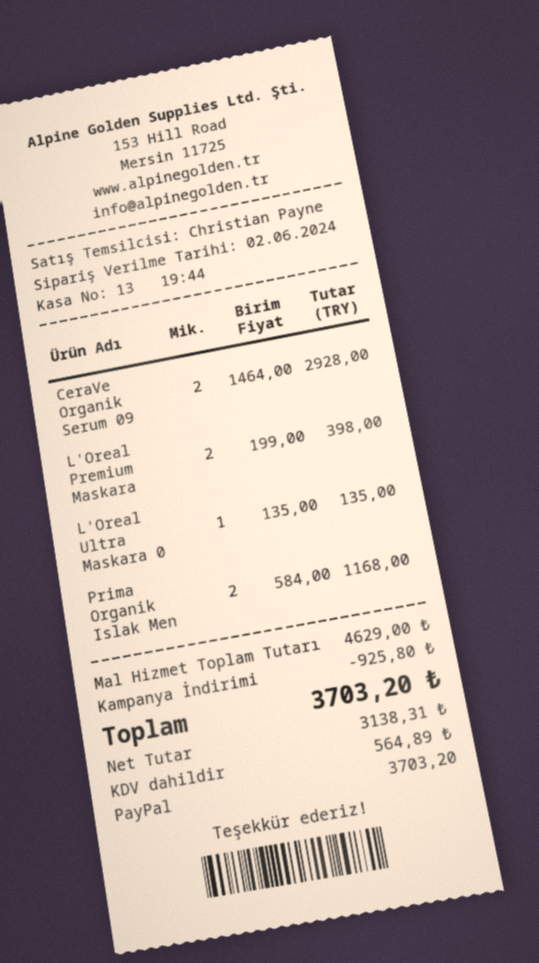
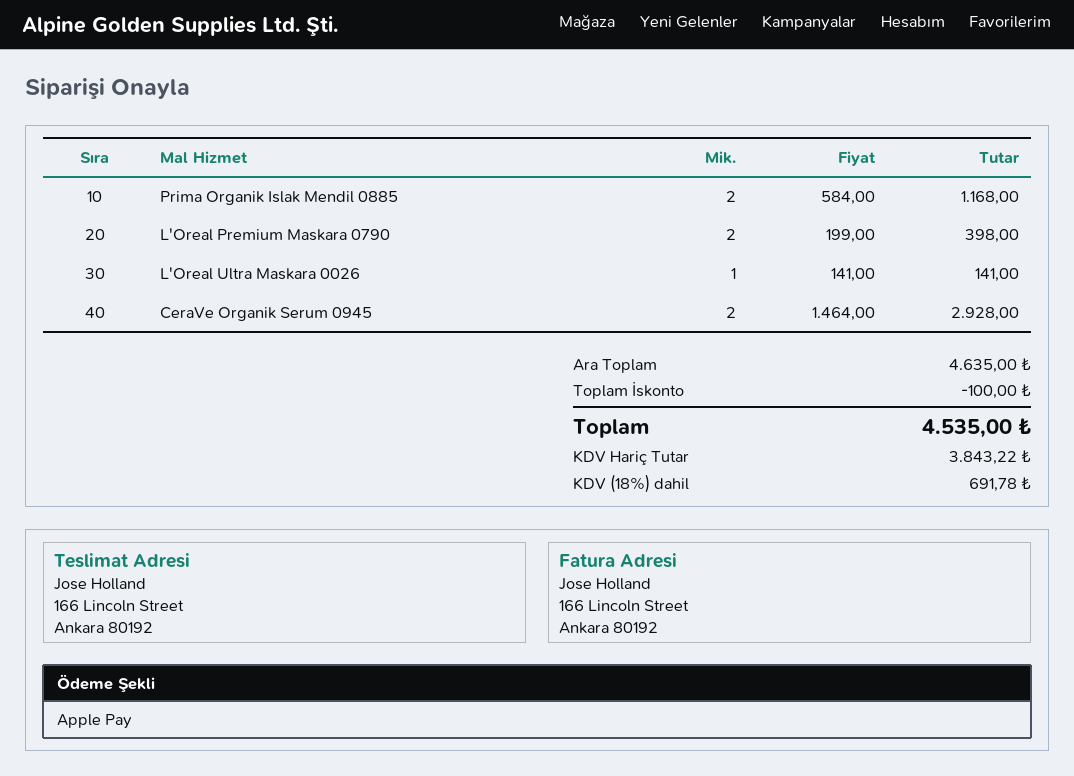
payment method: PayPal -> Apple Pay
L'Oreal Ultra Maskara 0: 1 x 135.00 = 135.00 -> 1 x 141.00 = 141.00
subtotal: 4629.00 -> 4635.00
discount: 925.80 -> 100.00
net: 3138.31 -> 3843.22
tax: 564.89 -> 691.78
total: 3703.20 -> 4535.00

